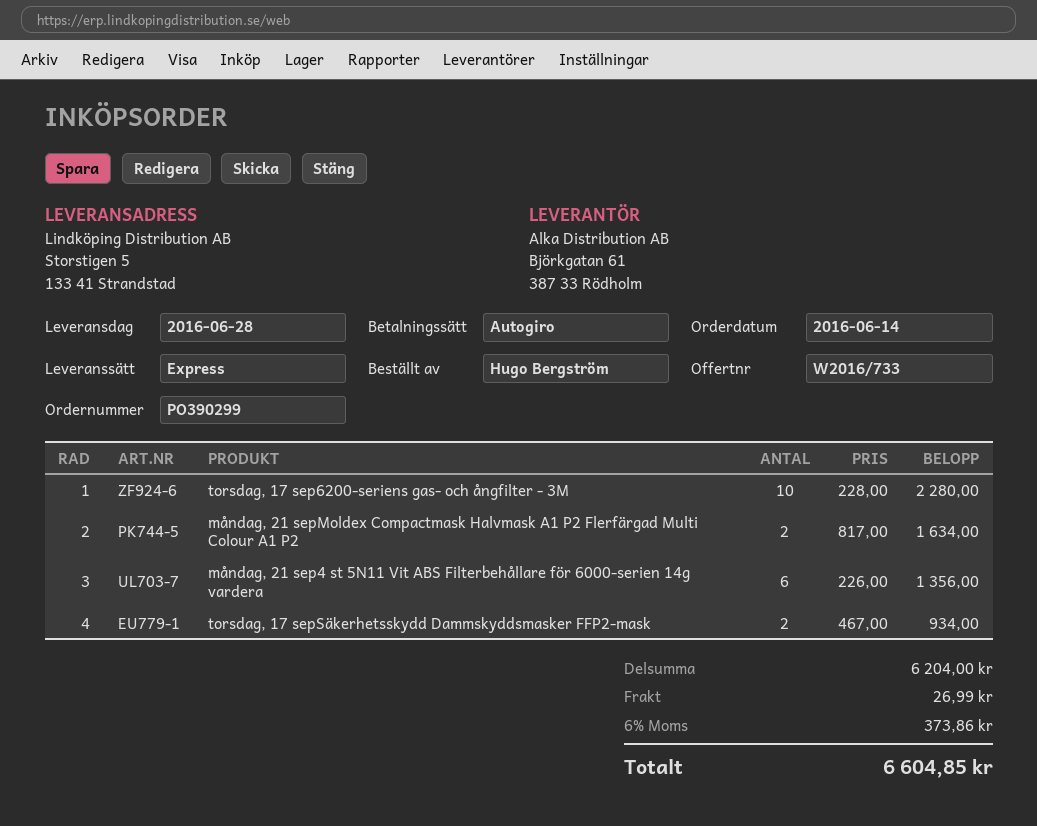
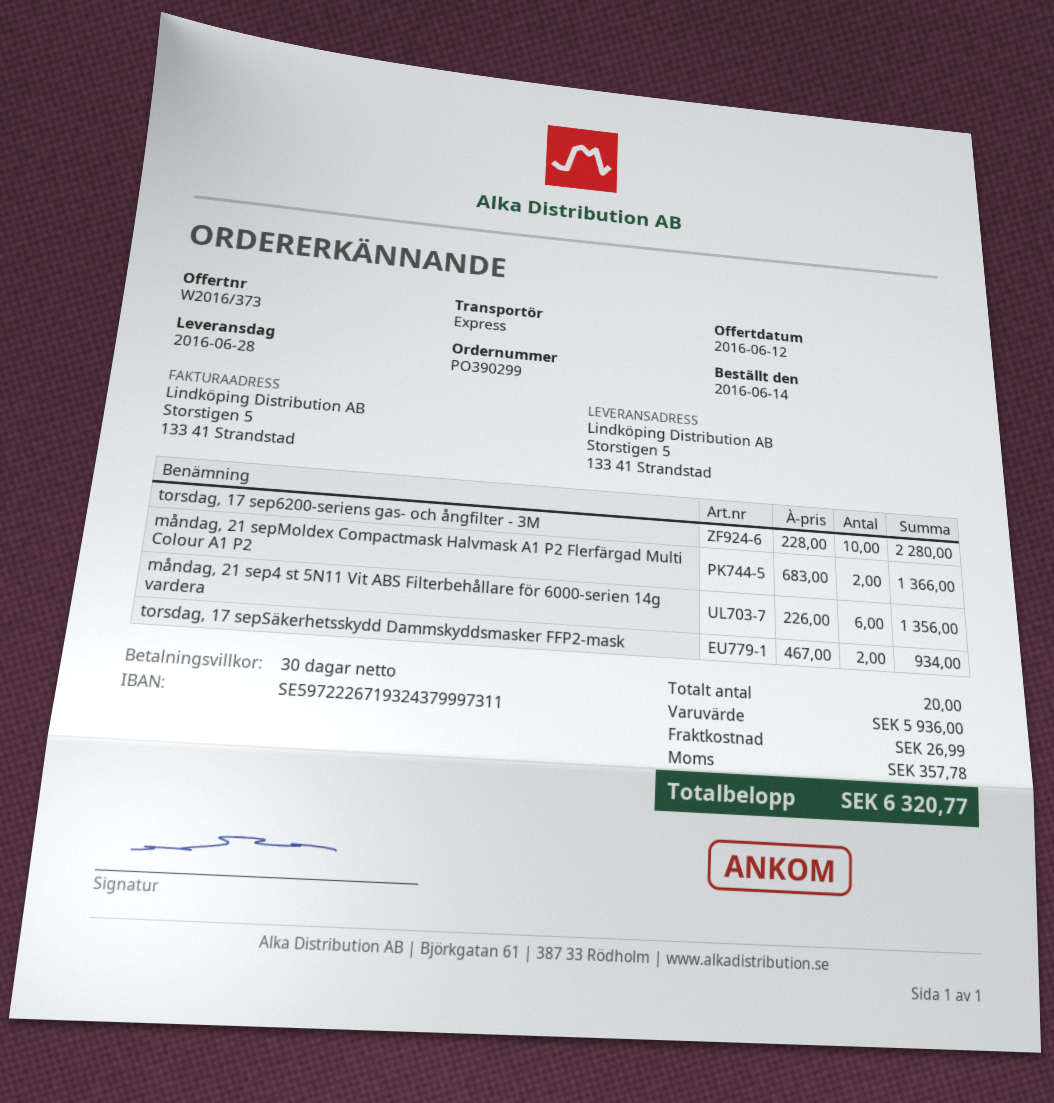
quote number: W2016/733 -> W2016/373
måndag, 21 sepMoldex Compactmask Halvmask A1 P2 Flerfärgad Multi Colour A1 P2: 2 x 817.00 = 1634.00 -> 2 x 683.00 = 1366.00
subtotal: 6204.00 -> 5936.00
tax: 373.86 -> 357.78
total: 6604.85 -> 6320.77

